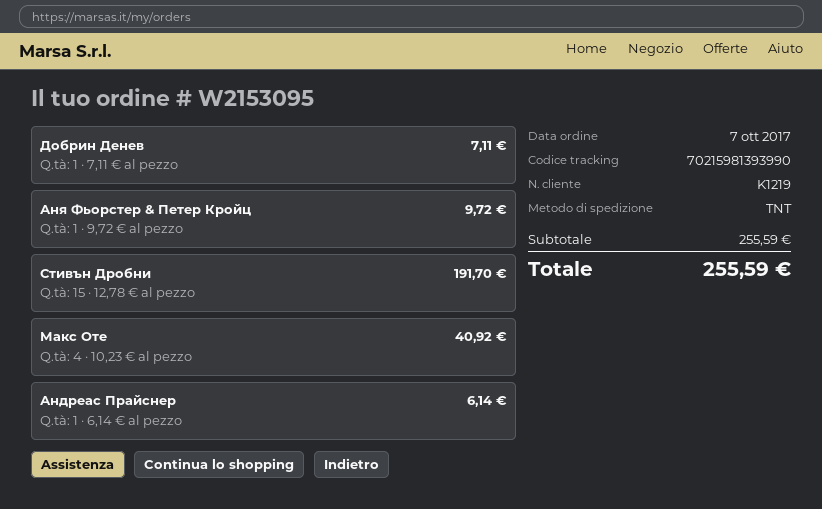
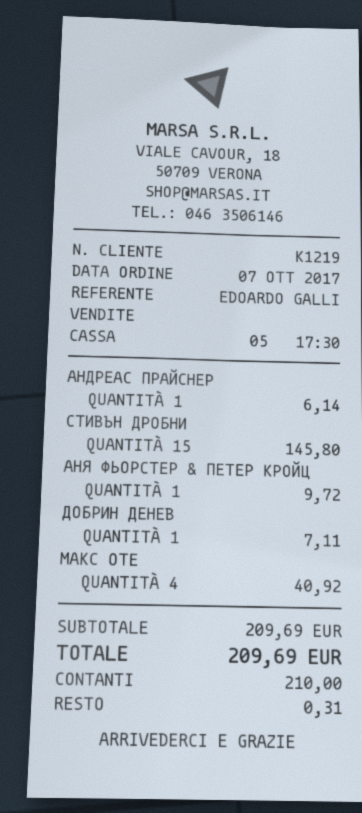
Стивън Дробни: 15 for 191.70 -> 15 for 145.80
subtotal: 255.59 -> 209.69
total: 255.59 -> 209.69

